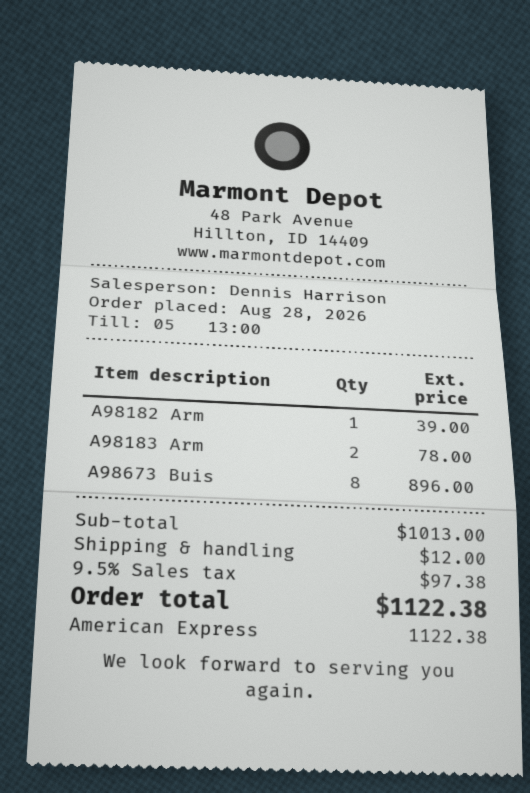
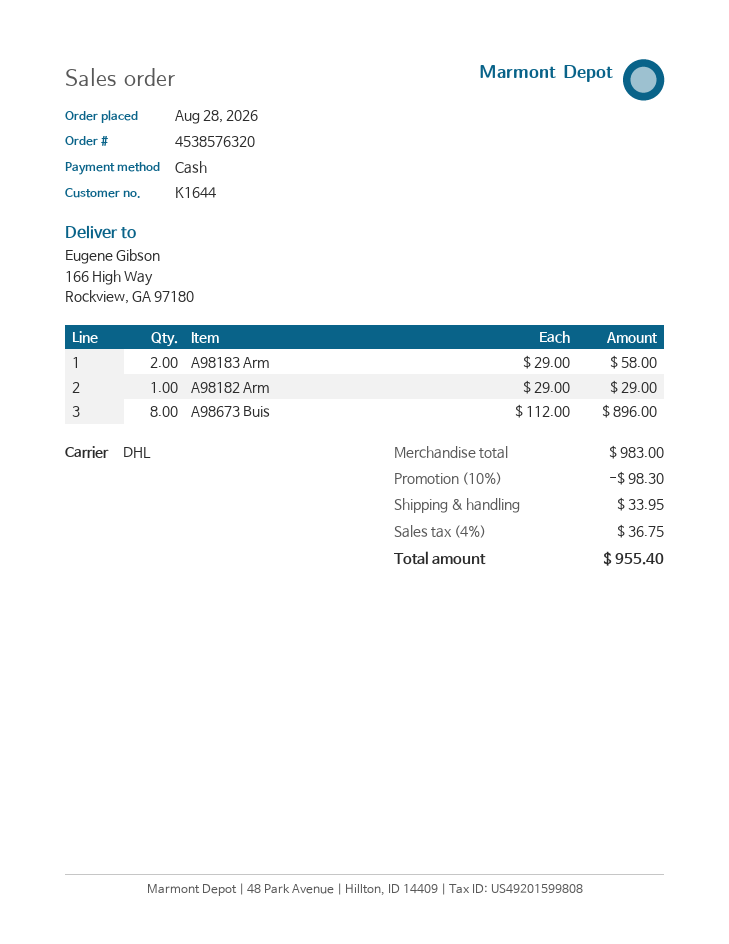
payment method: American Express -> cash
A98182 Arm: 1 for 39.00 -> 1 for 29.00
A98183 Arm: 2 for 78.00 -> 2 for 58.00
subtotal: 1013.00 -> 983.00
discount: none -> 10% = 98.30
shipping: 12.00 -> 33.95
tax: 9.5% = 97.38 -> 4% = 36.75
total: 1122.38 -> 955.40

